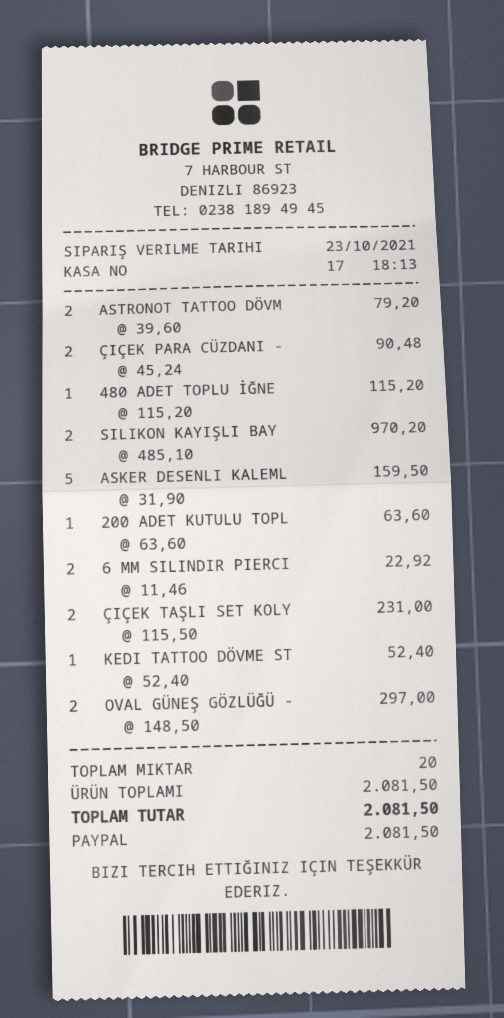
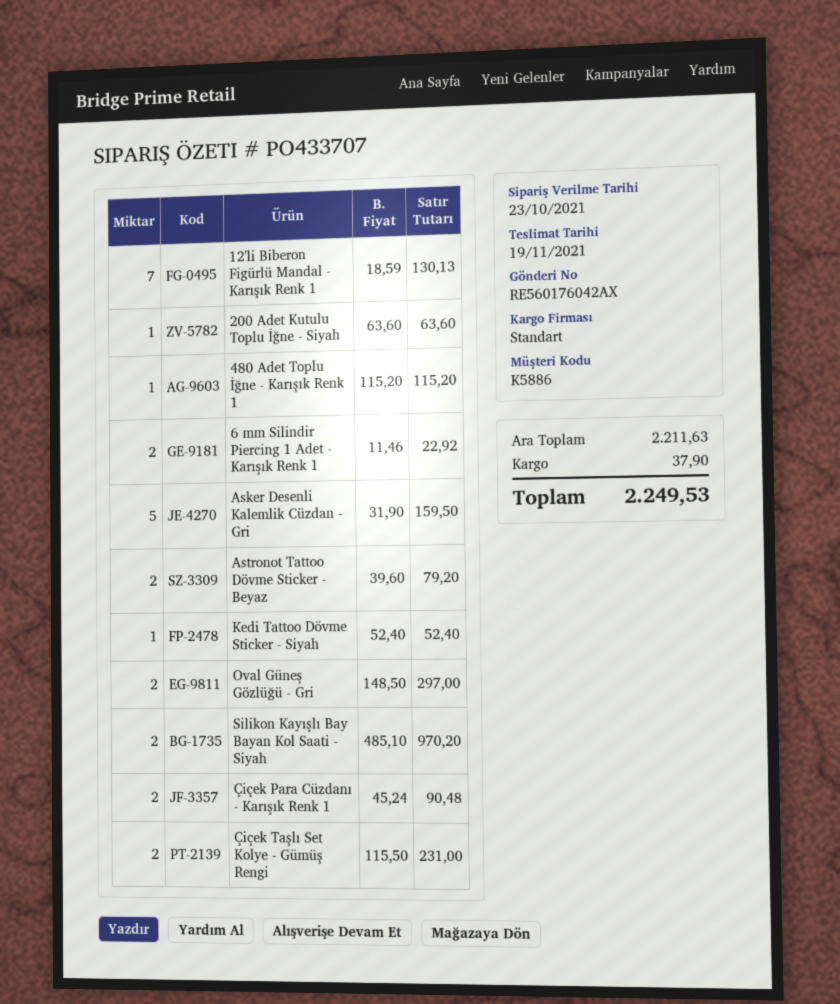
12'li Biberon Figürlü Mandal - Karışık Renk 1: none -> 7 x 18.59 = 130.13
subtotal: 2081.50 -> 2211.63
shipping: none -> 37.90
total: 2081.50 -> 2249.53

